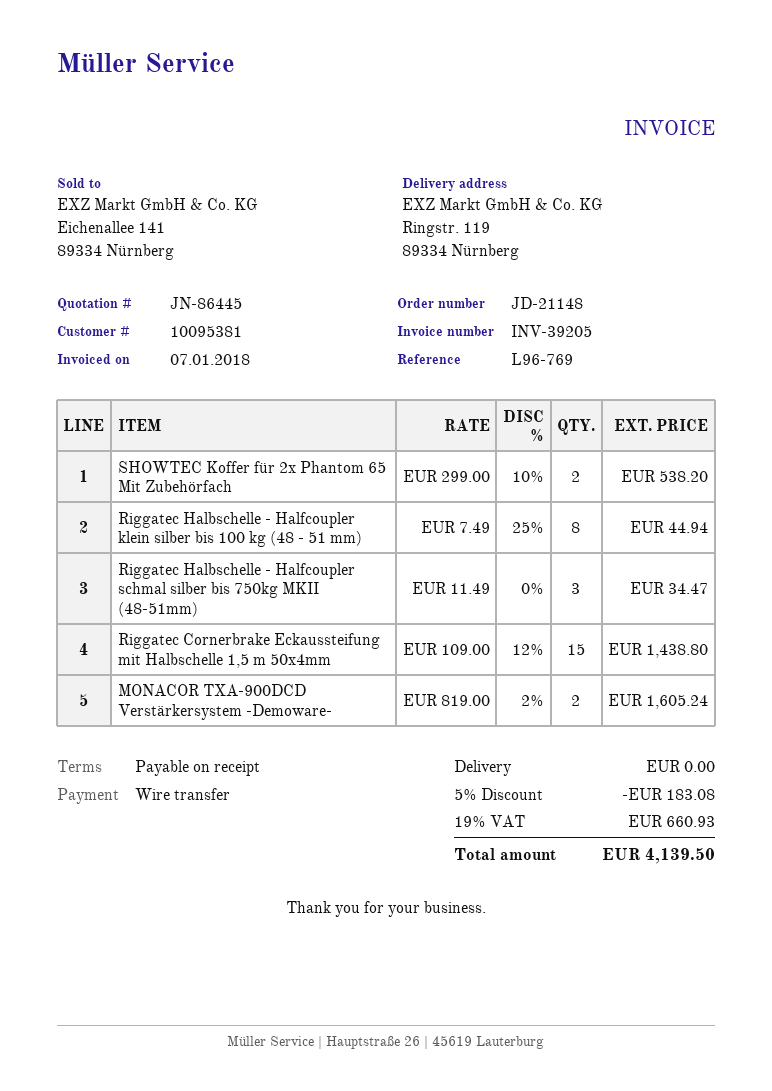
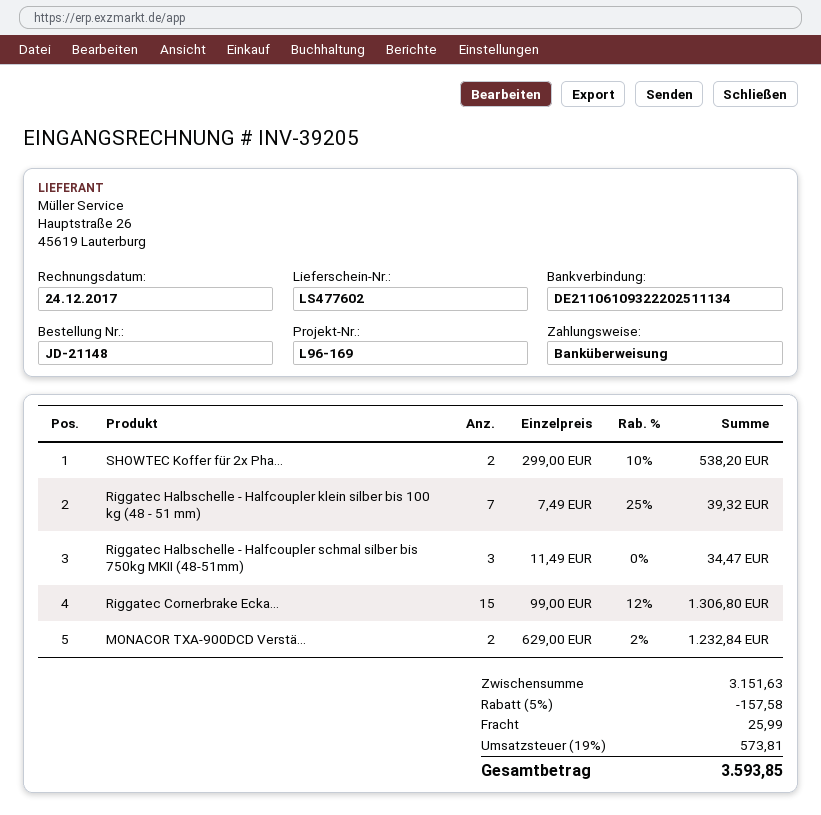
invoice date: 2018-01-07 -> 2017-12-24
reference: L96-769 -> L96-169
Riggatec Halbschelle - Halfcoupler klein silber bis 100 kg (48 - 51 mm): 8 x 7.49 - 25% = 44.94 -> 7 x 7.49 - 25% = 39.32
Riggatec Cornerbrake Eckaussteifung mit Halbschelle 1,5 m 50x4mm: 15 x 109.00 - 12% = 1438.80 -> 15 x 99.00 - 12% = 1306.80
MONACOR TXA-900DCD Verstärkersystem -Demoware-: 2 x 819.00 - 2% = 1605.24 -> 2 x 629.00 - 2% = 1232.84
discount: 5% = 183.08 -> 5% = 157.58
shipping: 0.00 -> 25.99
tax: 19% = 660.93 -> 19% = 573.81
total: 4139.50 -> 3593.85

